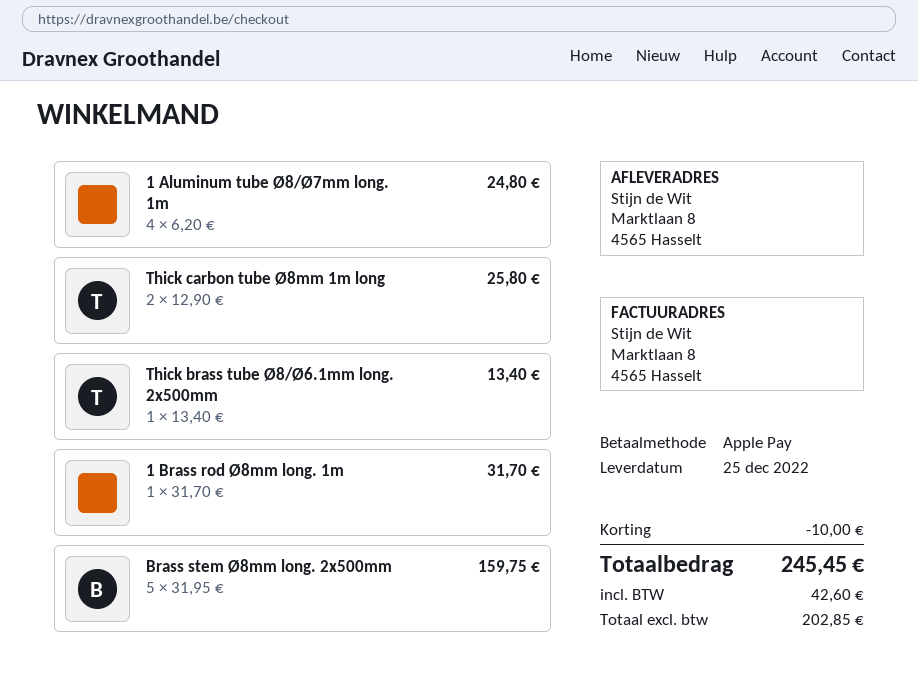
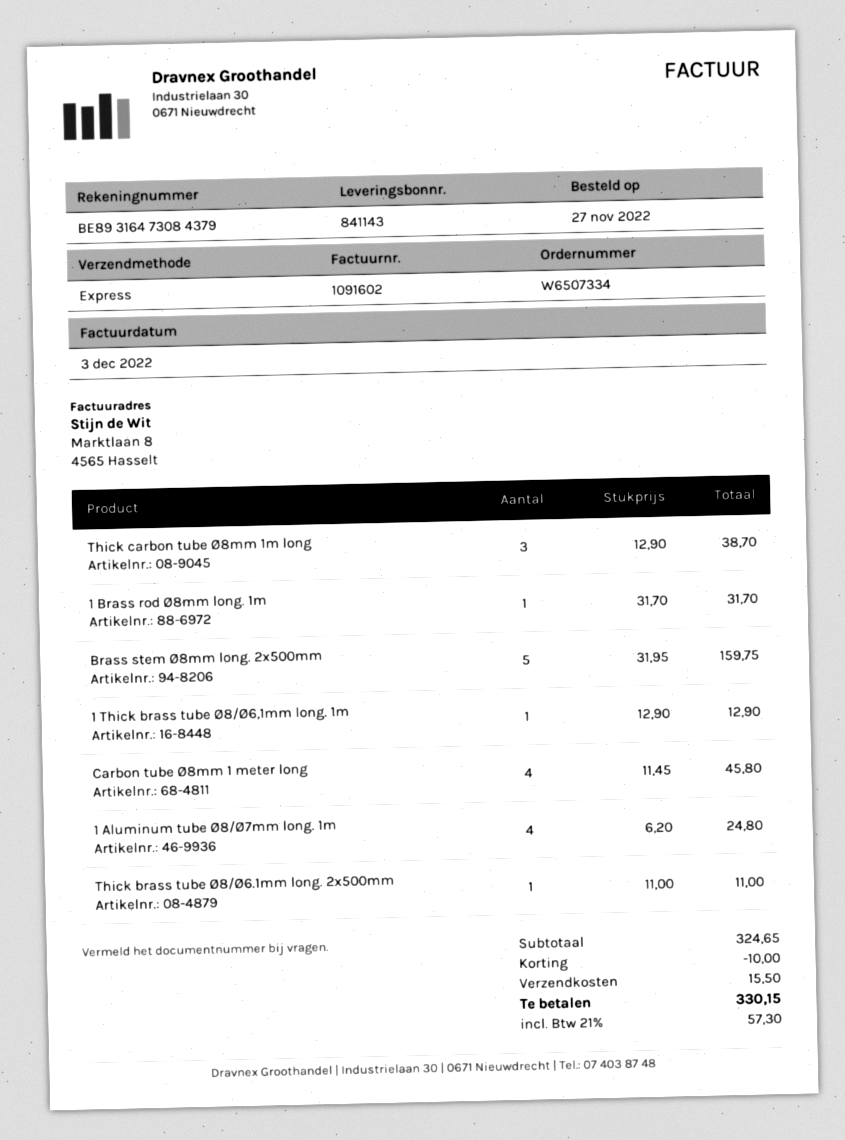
Thick carbon tube Ø8mm 1m long: 2 x 12.90 = 25.80 -> 3 x 12.90 = 38.70
Thick brass tube Ø8/Ø6.1mm long. 2x500mm: 1 x 13.40 = 13.40 -> 1 x 11.00 = 11.00
1 Thick brass tube Ø8/Ø6,1mm long. 1m: none -> 1 x 12.90 = 12.90
Carbon tube Ø8mm 1 meter long: none -> 4 x 11.45 = 45.80
shipping: none -> 15.50
tax: 42.60 -> 57.30
total: 245.45 -> 330.15

